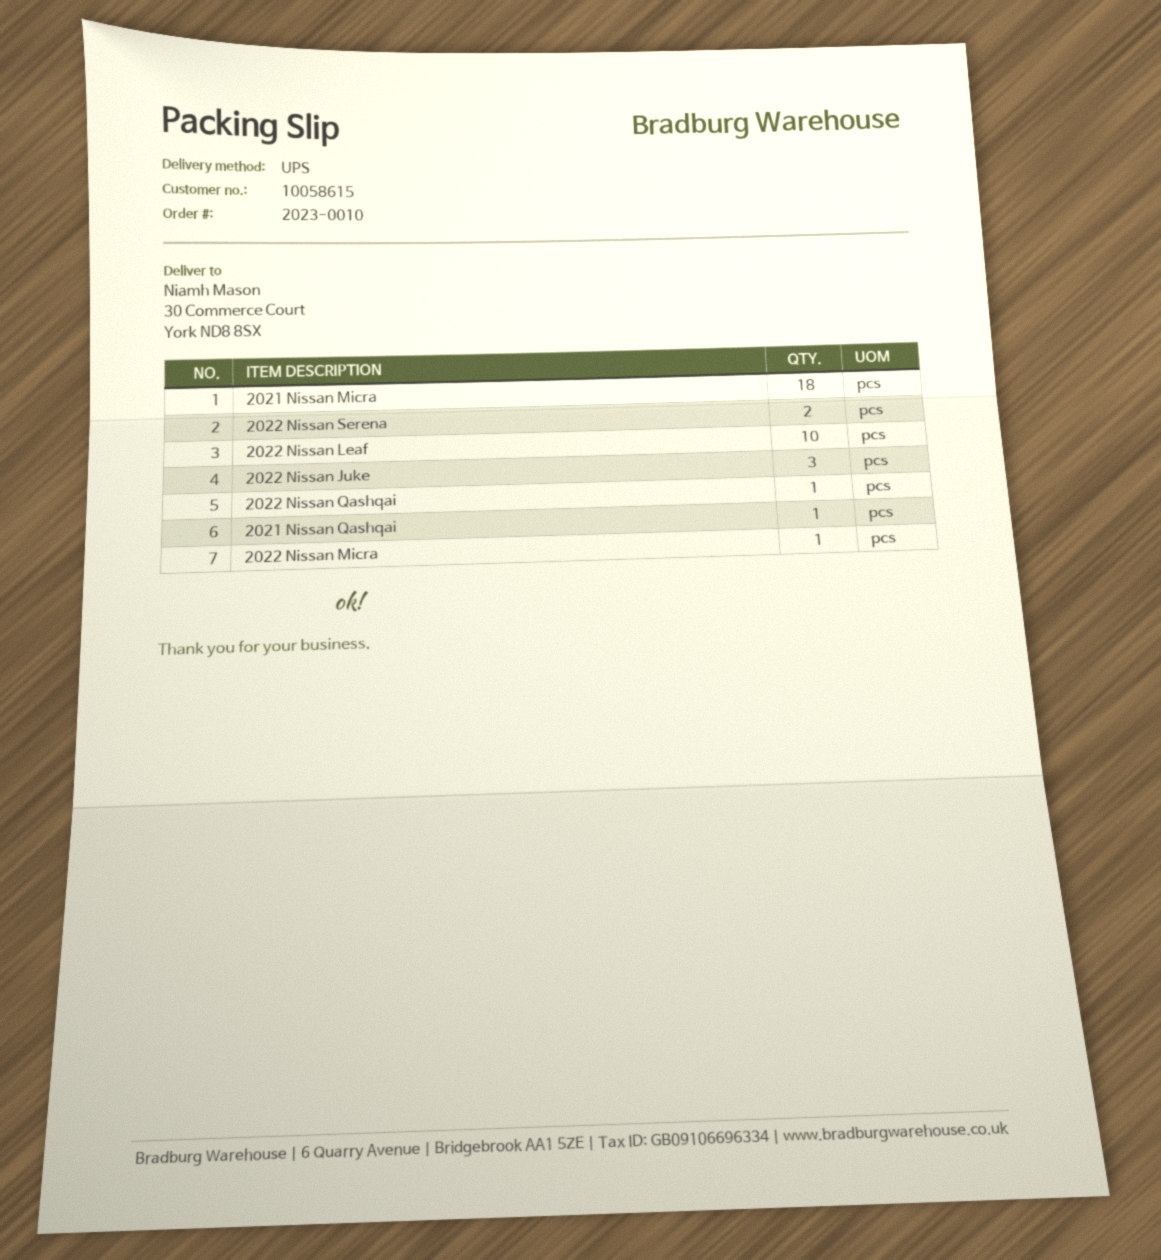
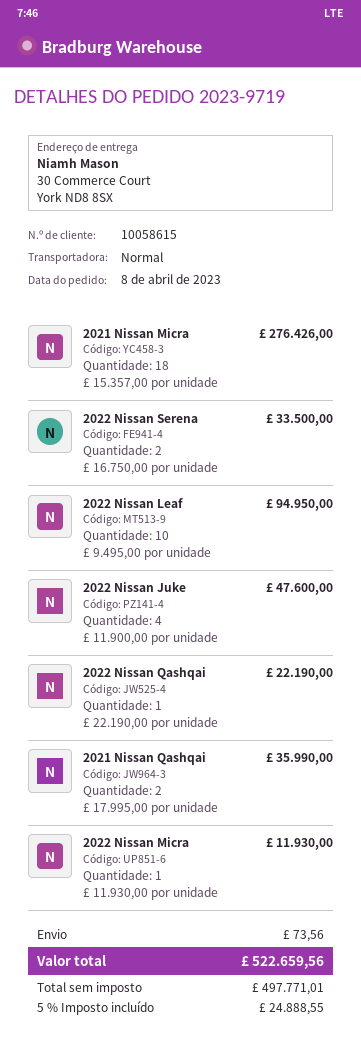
order number: 2023-0010 -> 2023-9719
shipping method: UPS -> standard
2022 Nissan Juke: 3 -> 4
2021 Nissan Qashqai: 1 -> 2

